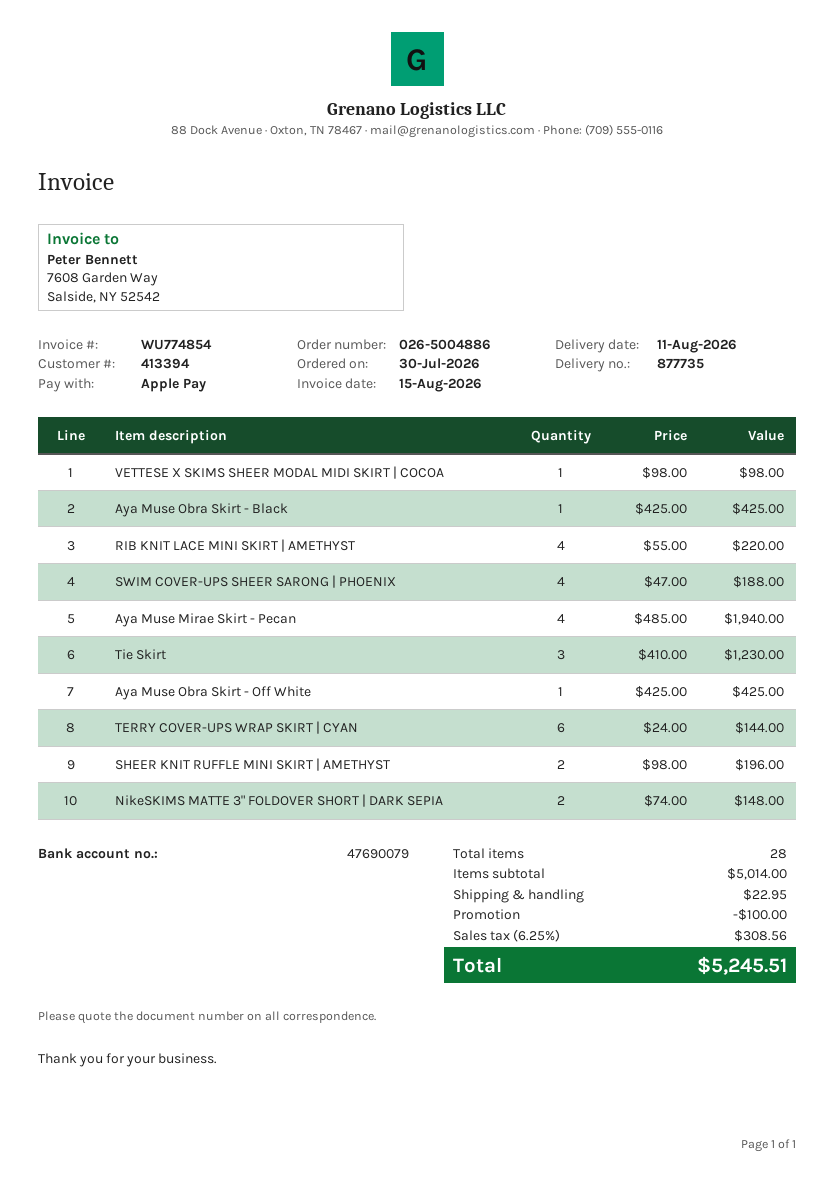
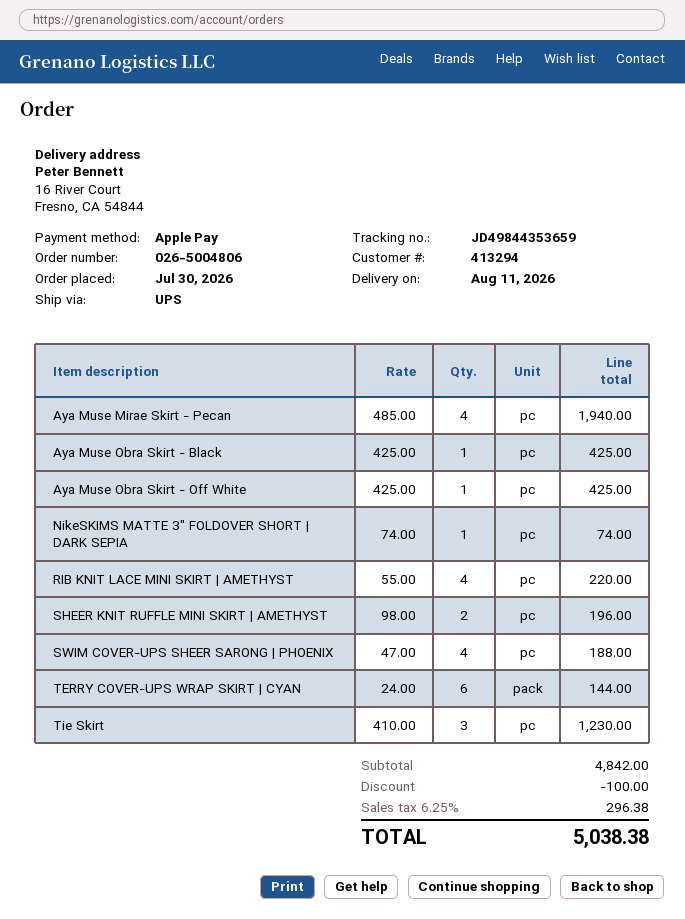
order number: 026-5004886 -> 026-5004806
customer number: 413394 -> 413294
VETTESE X SKIMS SHEER MODAL MIDI SKIRT | COCOA: 1 x 98.00 = 98.00 -> none
NikeSKIMS MATTE 3" FOLDOVER SHORT | DARK SEPIA: 2 x 74.00 = 148.00 -> 1 x 74.00 = 74.00
subtotal: 5014.00 -> 4842.00
shipping: 22.95 -> none
tax: 6.25% = 308.56 -> 6.25% = 296.38
total: 5245.51 -> 5038.38

